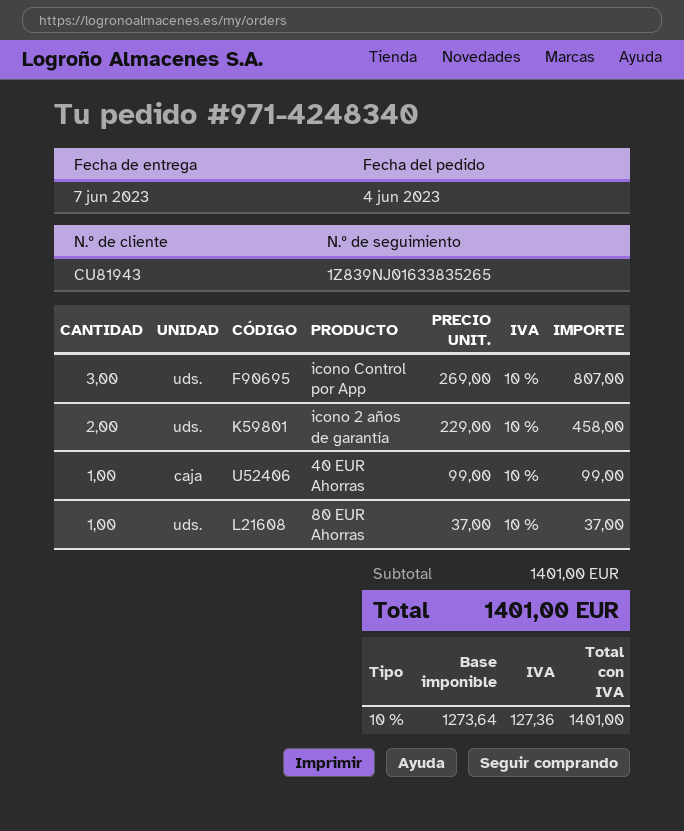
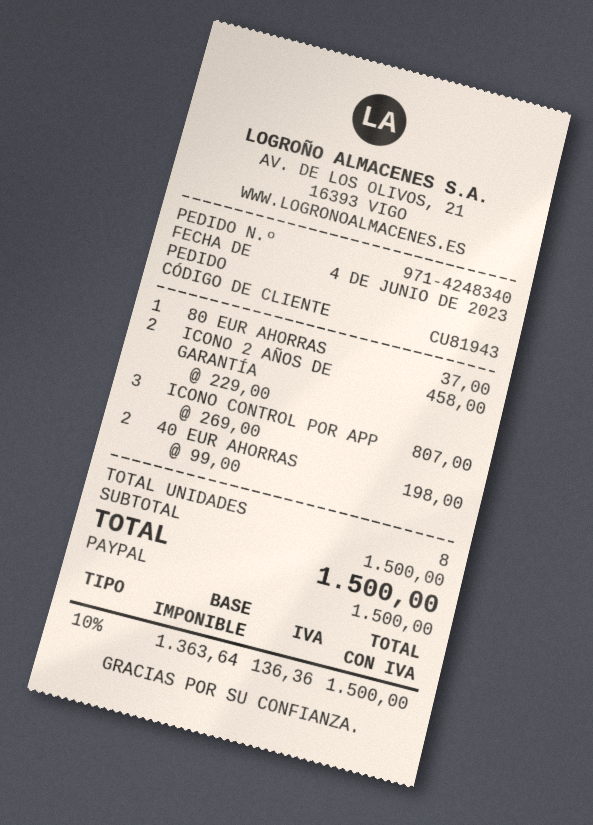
40 EUR Ahorras: 1 x 99.00 = 99.00 -> 2 x 99.00 = 198.00
subtotal: 1401.00 -> 1500.00
net: 1273.64 -> 1363.64
tax: 10% = 127.36 -> 10% = 136.36
total: 1401.00 -> 1500.00

